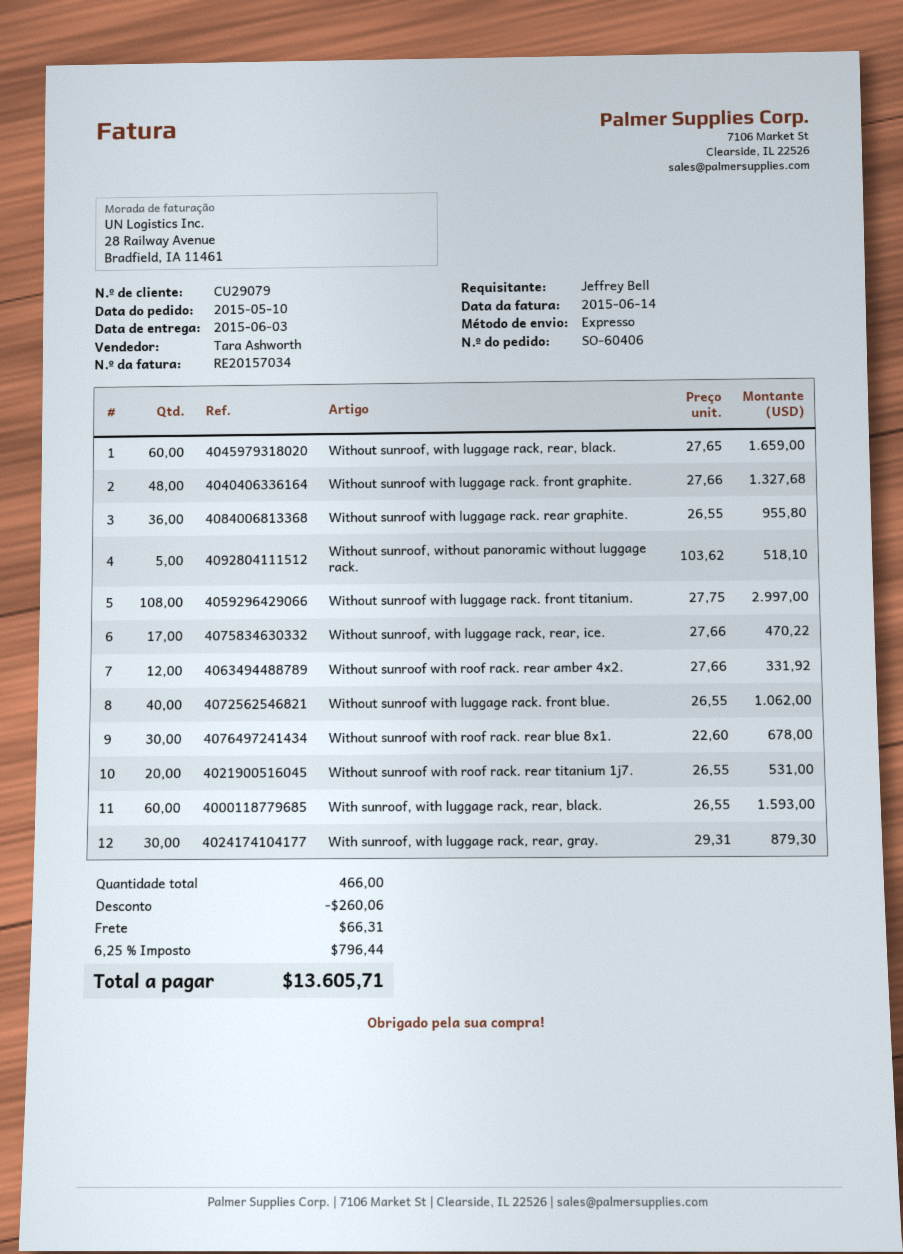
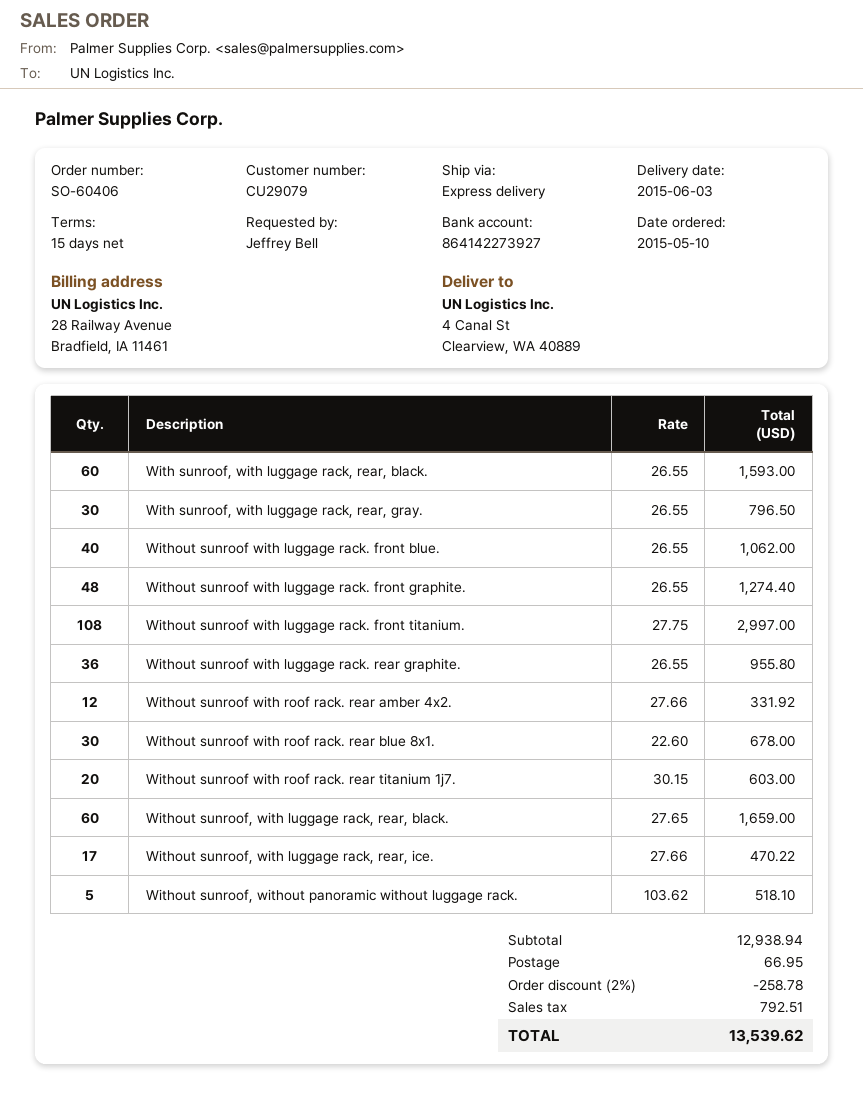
Without sunroof with luggage rack. front graphite.: 48 x 27.66 = 1327.68 -> 48 x 26.55 = 1274.40
Without sunroof with roof rack. rear titanium 1j7.: 20 x 26.55 = 531.00 -> 20 x 30.15 = 603.00
With sunroof, with luggage rack, rear, gray.: 30 x 29.31 = 879.30 -> 30 x 26.55 = 796.50
discount: 260.06 -> 258.78
shipping: 66.31 -> 66.95
tax: 796.44 -> 792.51
total: 13605.71 -> 13539.62

